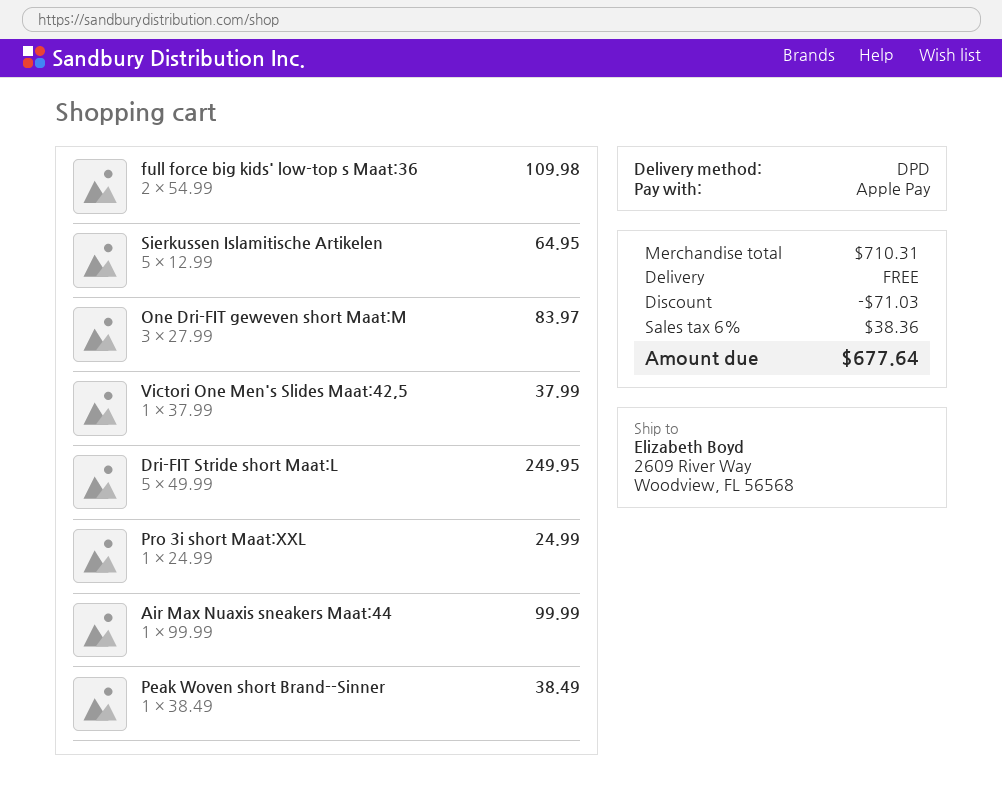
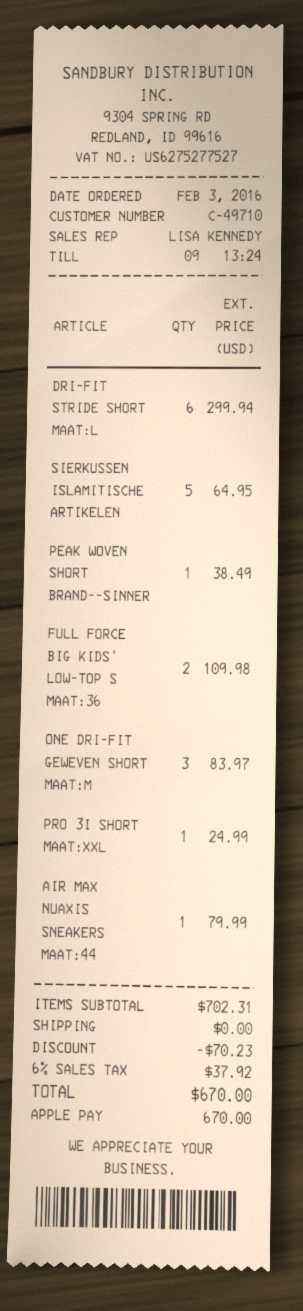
Victori One Men's Slides Maat:42,5: 1 for 37.99 -> none
Dri-FIT Stride short Maat:L: 5 for 249.95 -> 6 for 299.94
Air Max Nuaxis sneakers Maat:44: 1 for 99.99 -> 1 for 79.99
subtotal: 710.31 -> 702.31
discount: 71.03 -> 70.23
tax: 6% = 38.36 -> 6% = 37.92
total: 677.64 -> 670.00

